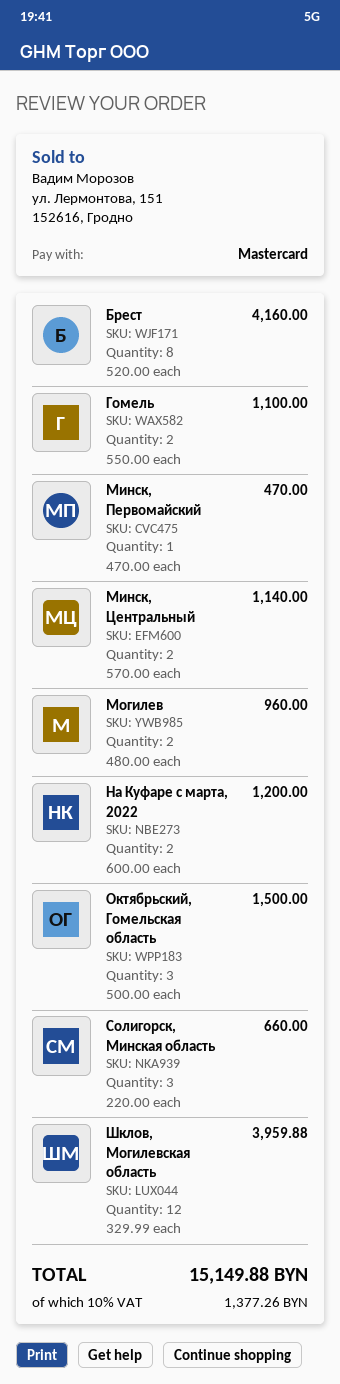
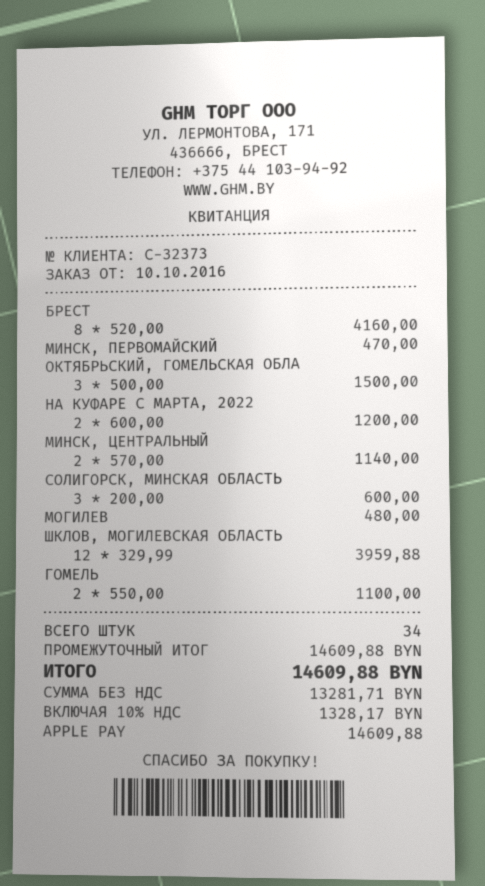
payment method: Mastercard -> Apple Pay
Могилев: 2 x 480.00 = 960.00 -> 1 x 480.00 = 480.00
Солигорск, Минская область: 3 x 220.00 = 660.00 -> 3 x 200.00 = 600.00
tax: 10% = 1377.26 -> 10% = 1328.17
total: 15149.88 -> 14609.88

